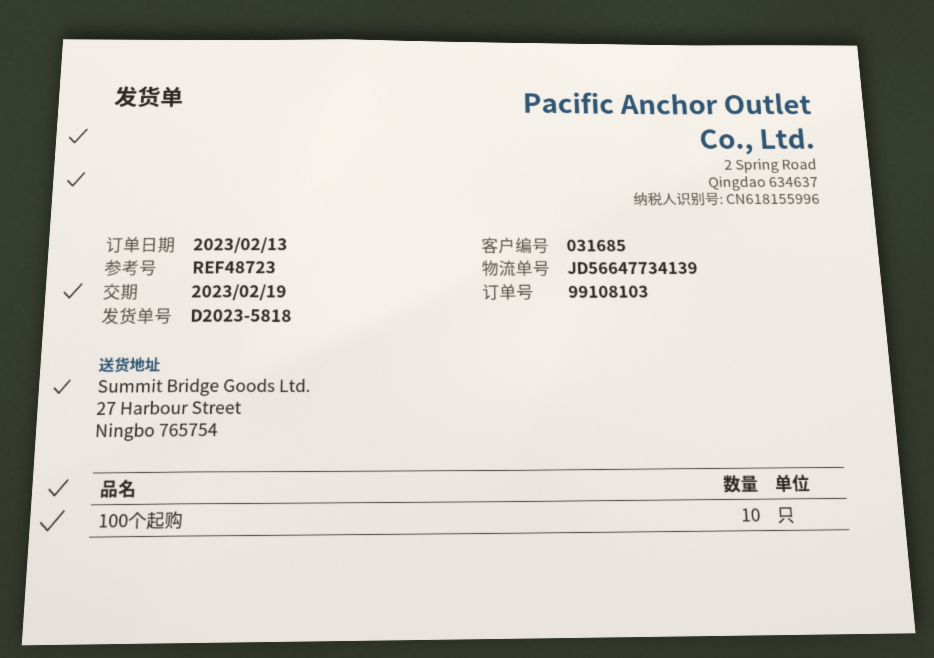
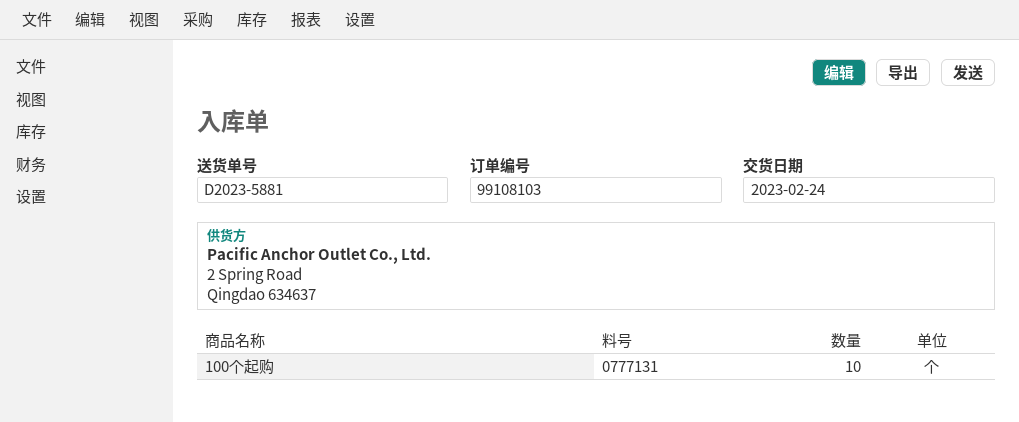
delivery note number: D2023-5818 -> D2023-5881
delivery date: 2023-02-19 -> 2023-02-24

